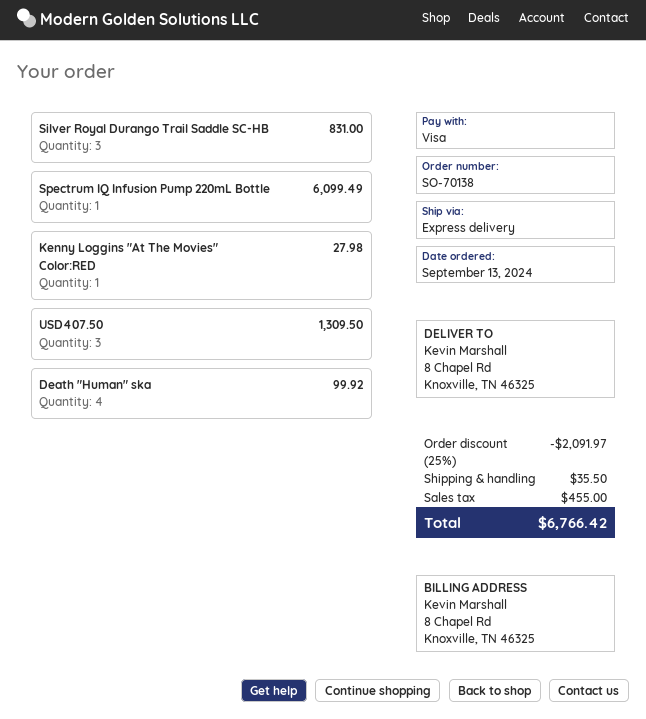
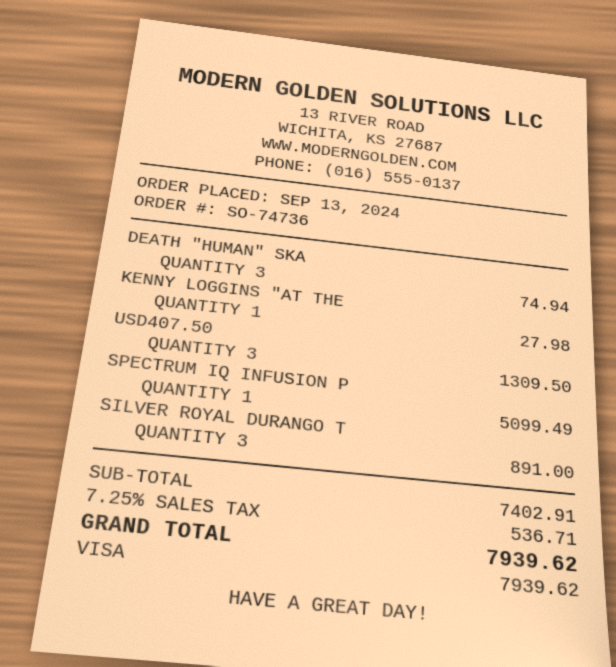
order number: SO-70138 -> SO-74736
Silver Royal Durango Trail Saddle SC-HB: 3 for 831.00 -> 3 for 891.00
Spectrum IQ Infusion Pump 220mL Bottle: 1 for 6099.49 -> 1 for 5099.49
Death "Human" ska: 4 for 99.92 -> 3 for 74.94
discount: 25% = 2091.97 -> none
shipping: 35.50 -> none
tax: 455.00 -> 536.71
total: 6766.42 -> 7939.62

